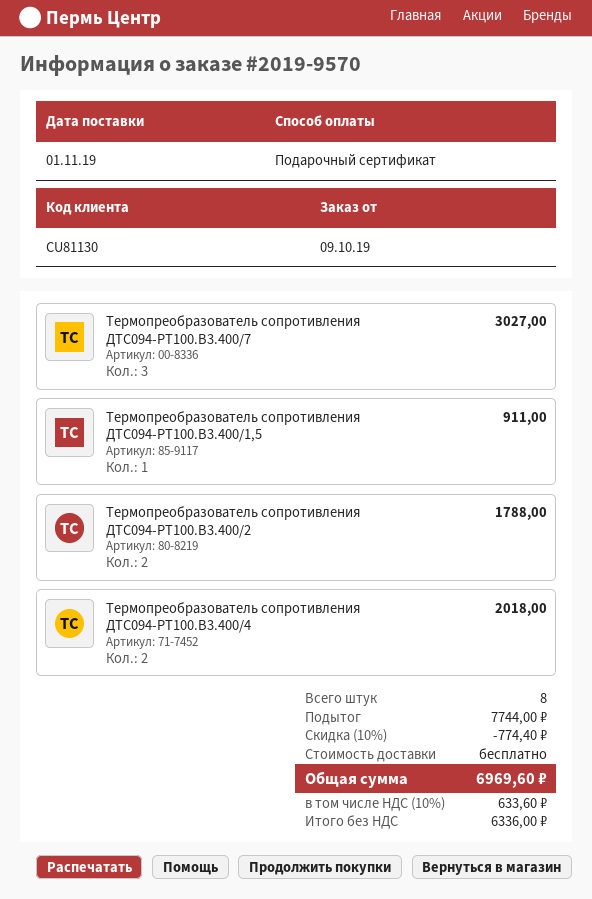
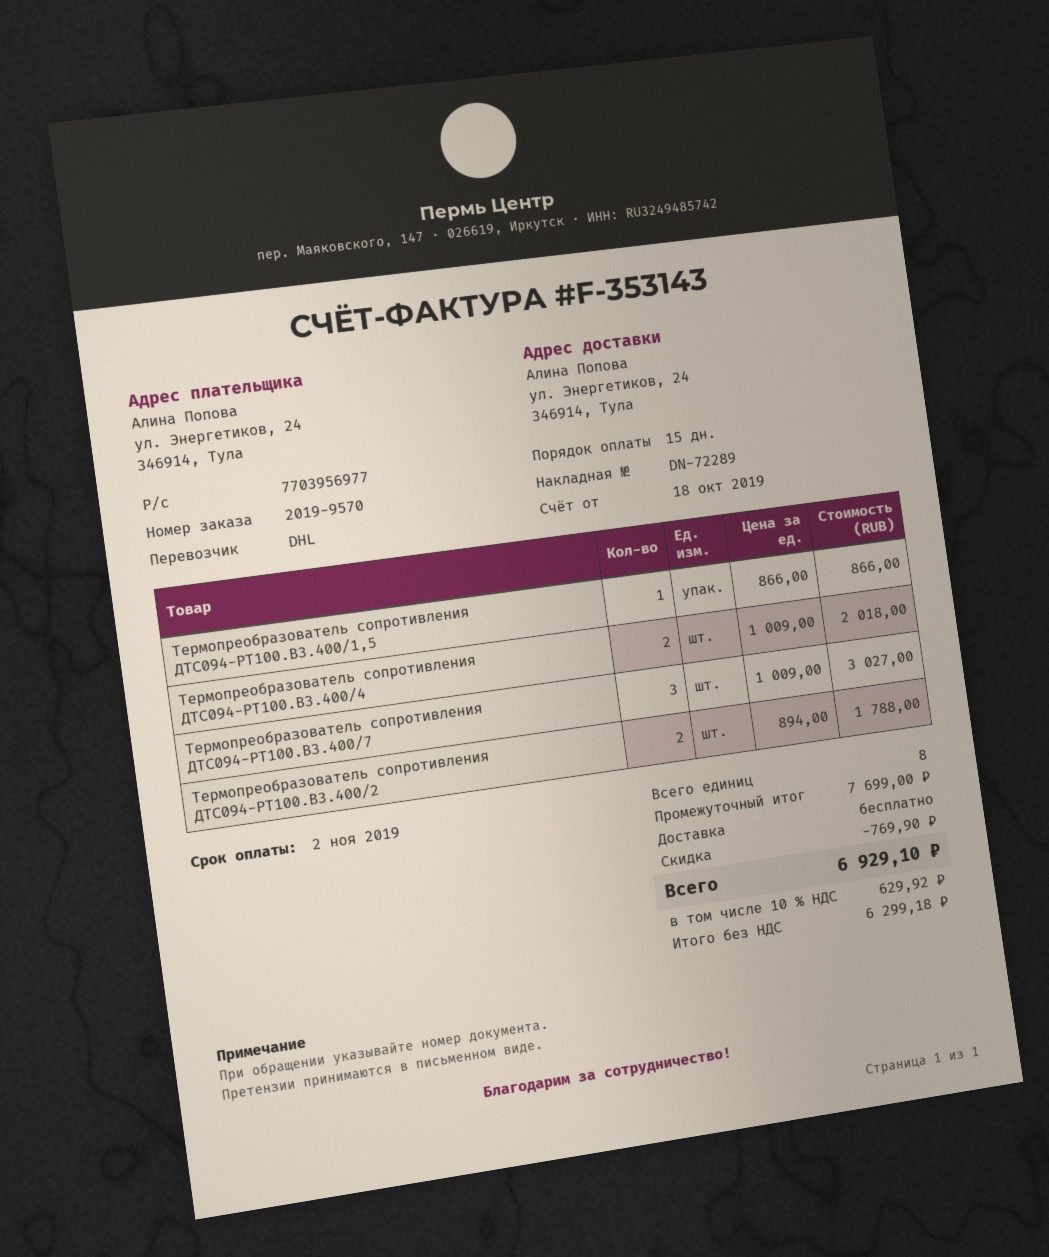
Термопреобразователь сопротивления ДТС094-РТ100.В3.400/1,5: 1 for 911.00 -> 1 for 866.00
subtotal: 7744.00 -> 7699.00
discount: 774.40 -> 769.90
net: 6336.00 -> 6299.18
tax: 10% = 633.60 -> 10% = 629.92
total: 6969.60 -> 6929.10

